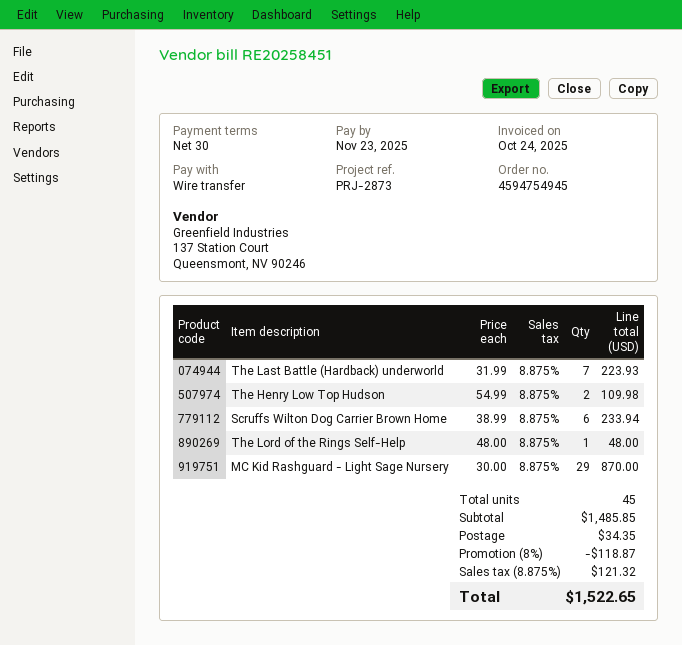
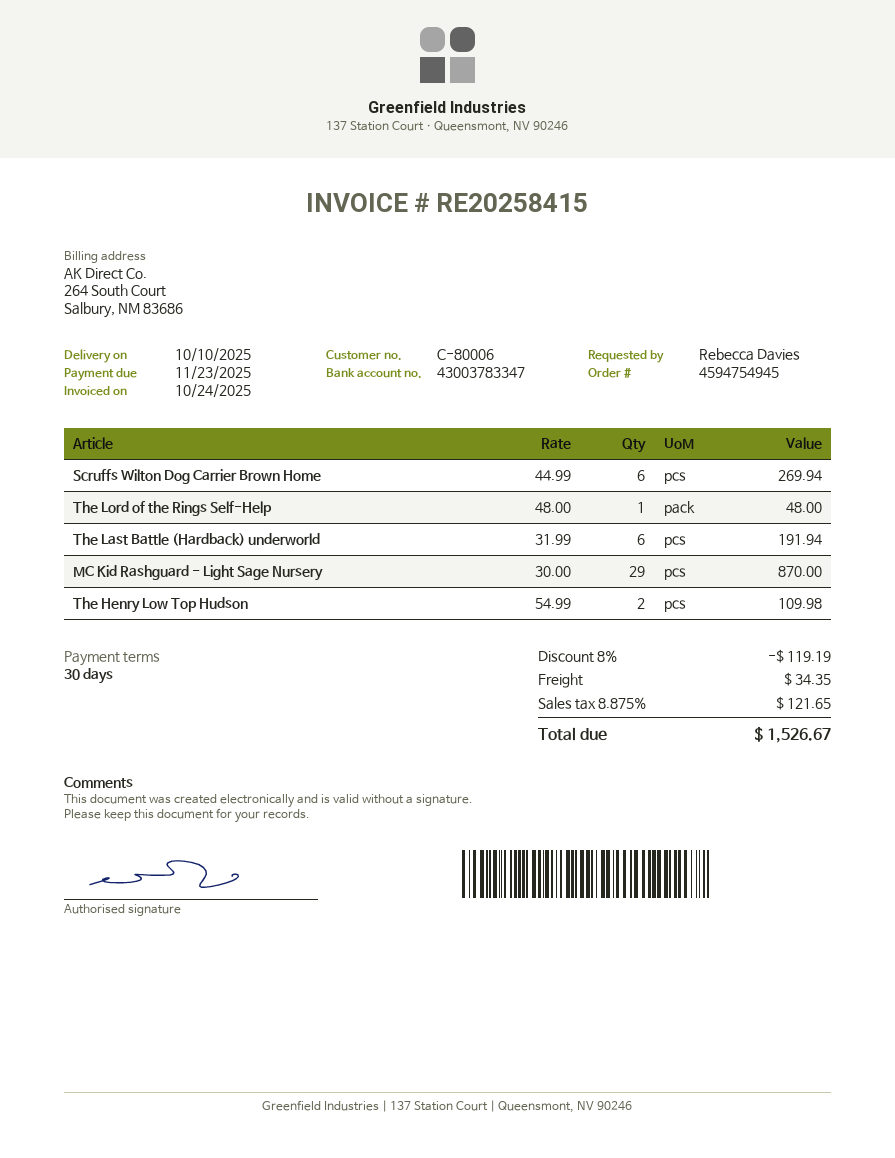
invoice number: RE20258451 -> RE20258415
The Last Battle (Hardback) underworld: 7 x 31.99 = 223.93 -> 6 x 31.99 = 191.94
Scruffs Wilton Dog Carrier Brown Home: 6 x 38.99 = 233.94 -> 6 x 44.99 = 269.94
discount: 8% = 118.87 -> 8% = 119.19
tax: 8.875% = 121.32 -> 8.875% = 121.65
total: 1522.65 -> 1526.67

